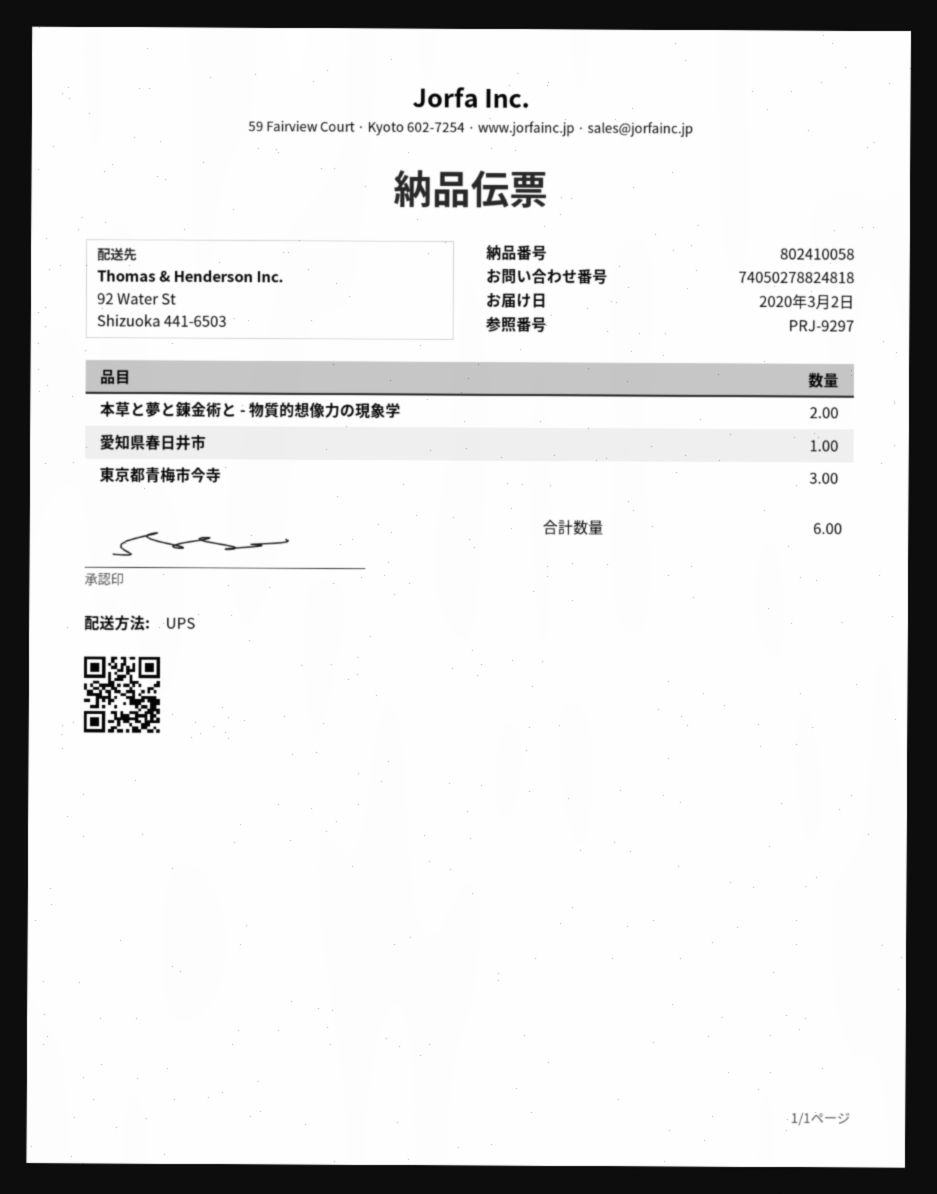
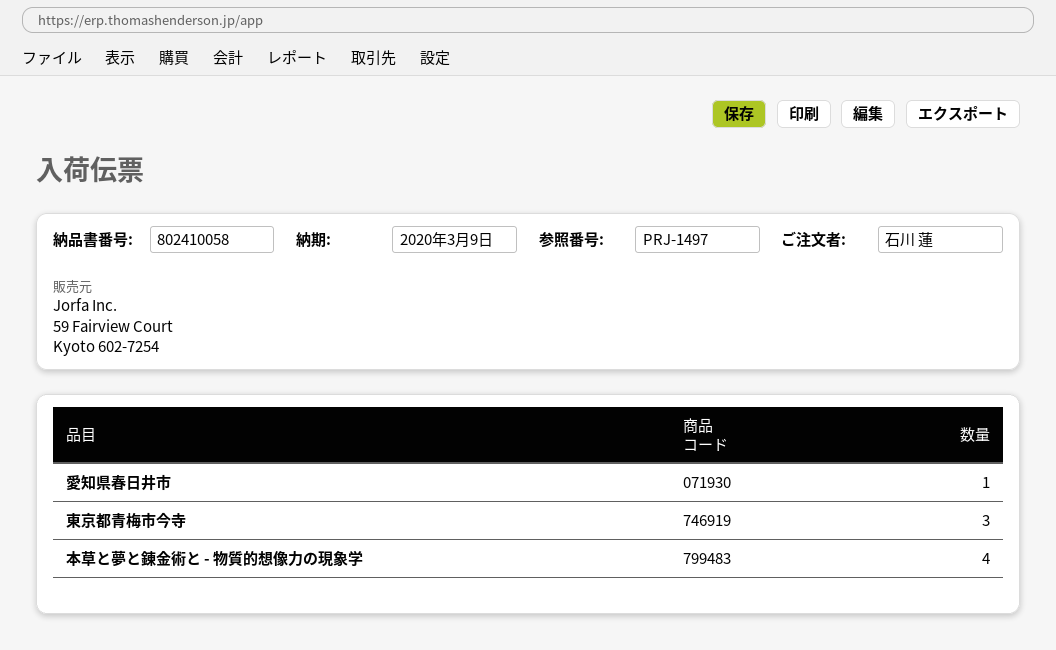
delivery date: 2020-03-02 -> 2020-03-09
reference: PRJ-9297 -> PRJ-1497
本草と夢と錬金術と - 物質的想像力の現象学: 2 -> 4

